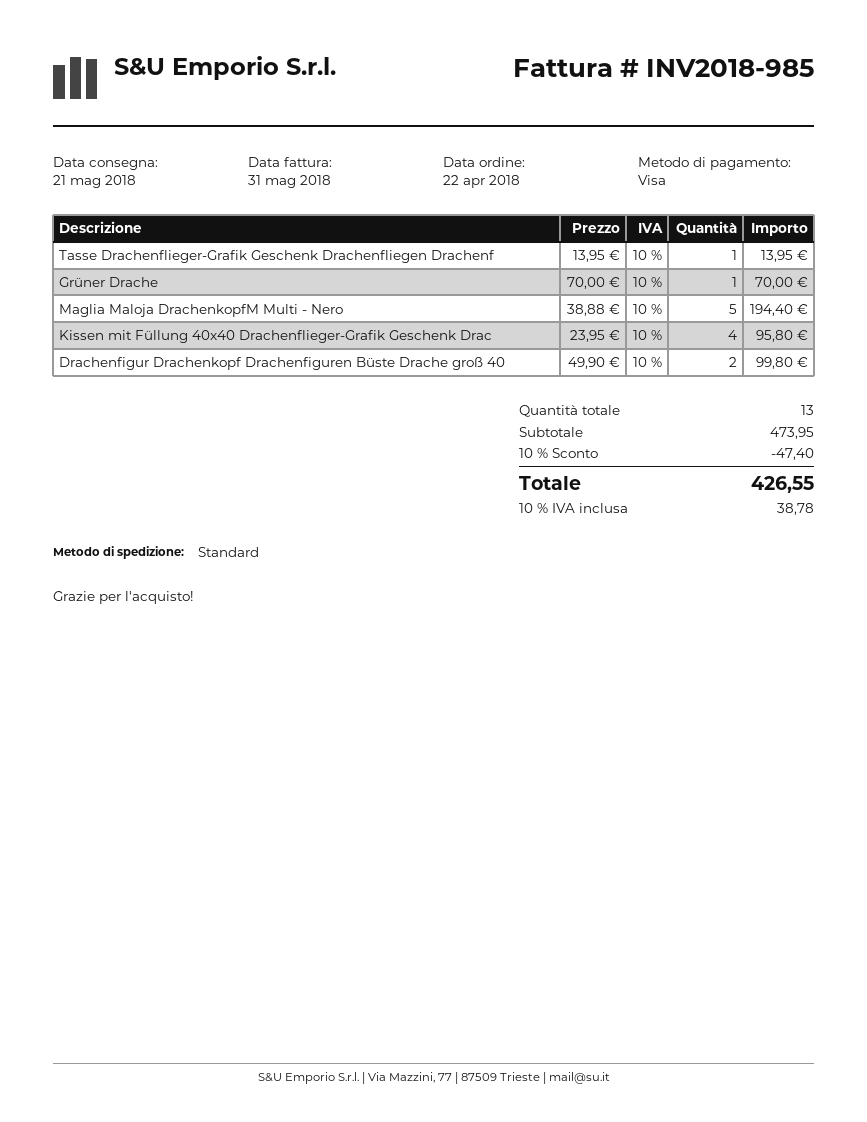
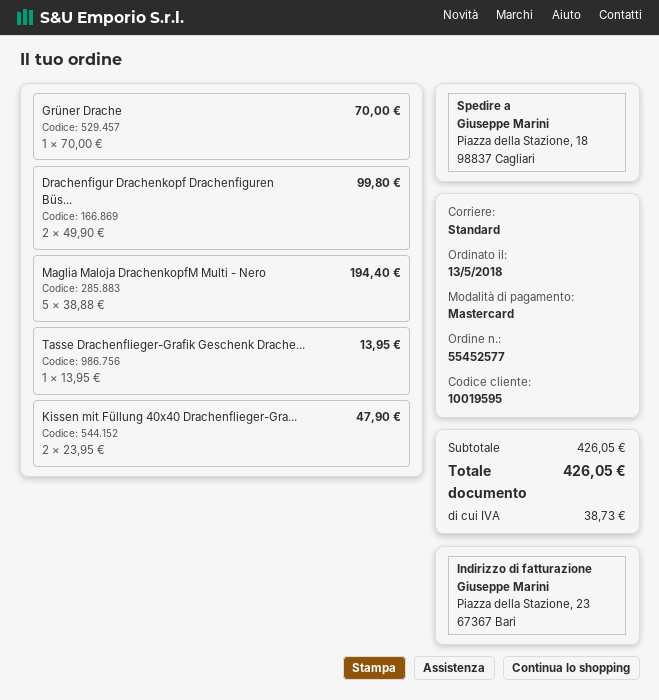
order date: 2018-04-22 -> 2018-05-13
payment method: Visa -> Mastercard
Kissen mit Füllung 40x40 Drachenflieger-Grafik Geschenk Drac: 4 x 23.95 = 95.80 -> 2 x 23.95 = 47.90
subtotal: 473.95 -> 426.05
discount: 10% = 47.40 -> none
tax: 38.78 -> 38.73
total: 426.55 -> 426.05

